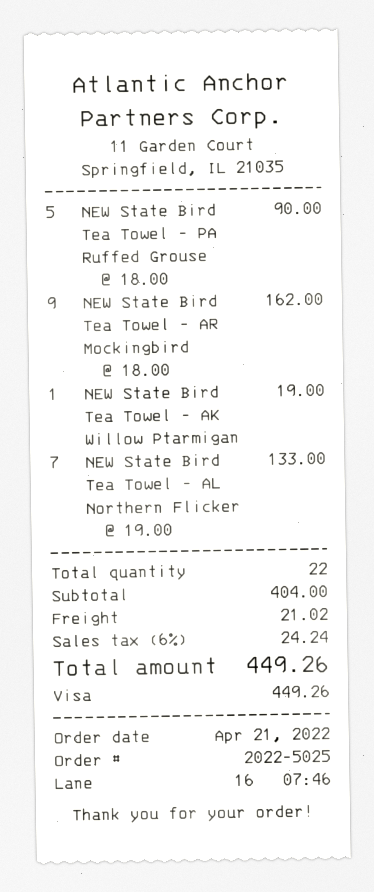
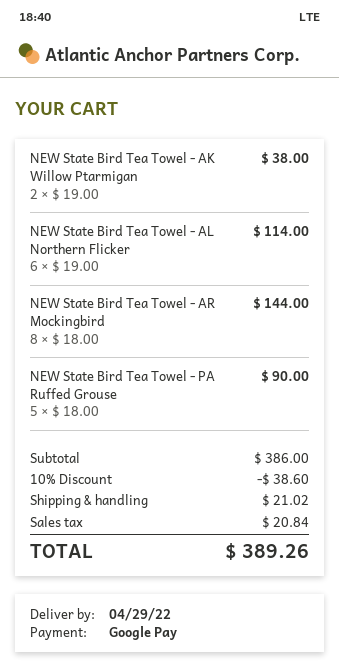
payment method: Visa -> Google Pay
NEW State Bird Tea Towel - AR Mockingbird: 9 x 18.00 = 162.00 -> 8 x 18.00 = 144.00
NEW State Bird Tea Towel - AK Willow Ptarmigan: 1 x 19.00 = 19.00 -> 2 x 19.00 = 38.00
NEW State Bird Tea Towel - AL Northern Flicker: 7 x 19.00 = 133.00 -> 6 x 19.00 = 114.00
subtotal: 404.00 -> 386.00
discount: none -> 10% = 38.60
tax: 24.24 -> 20.84
total: 449.26 -> 389.26

